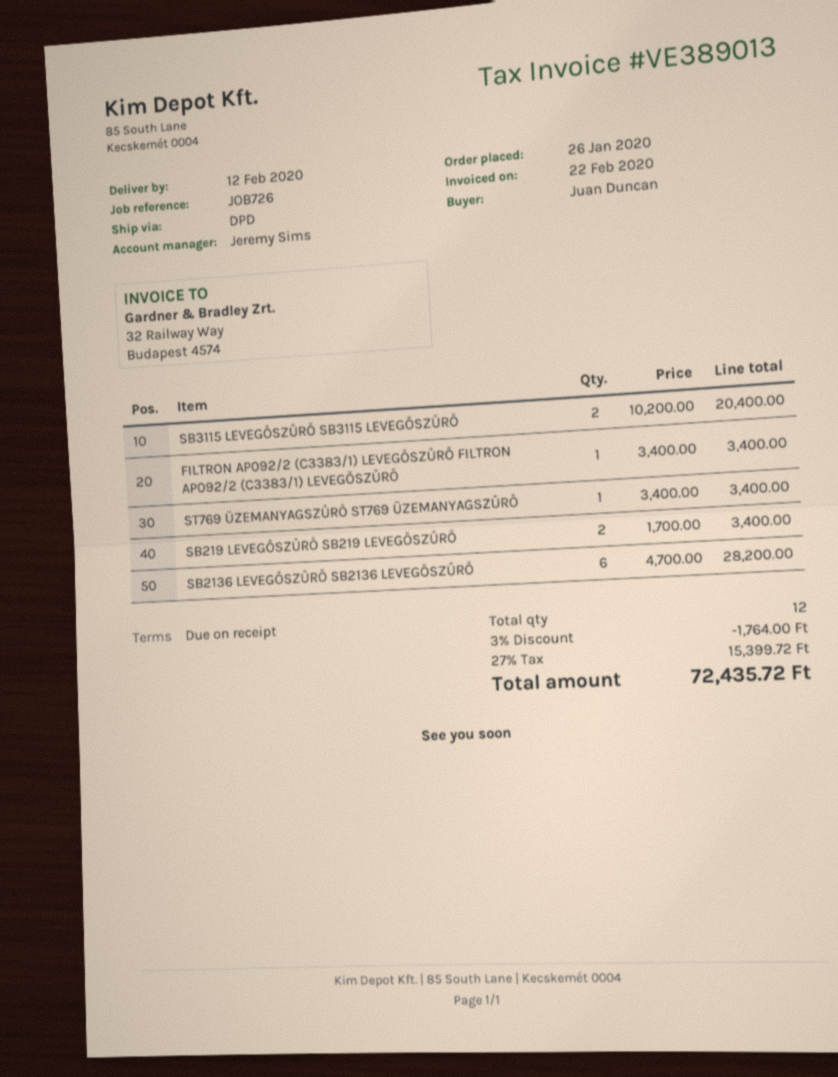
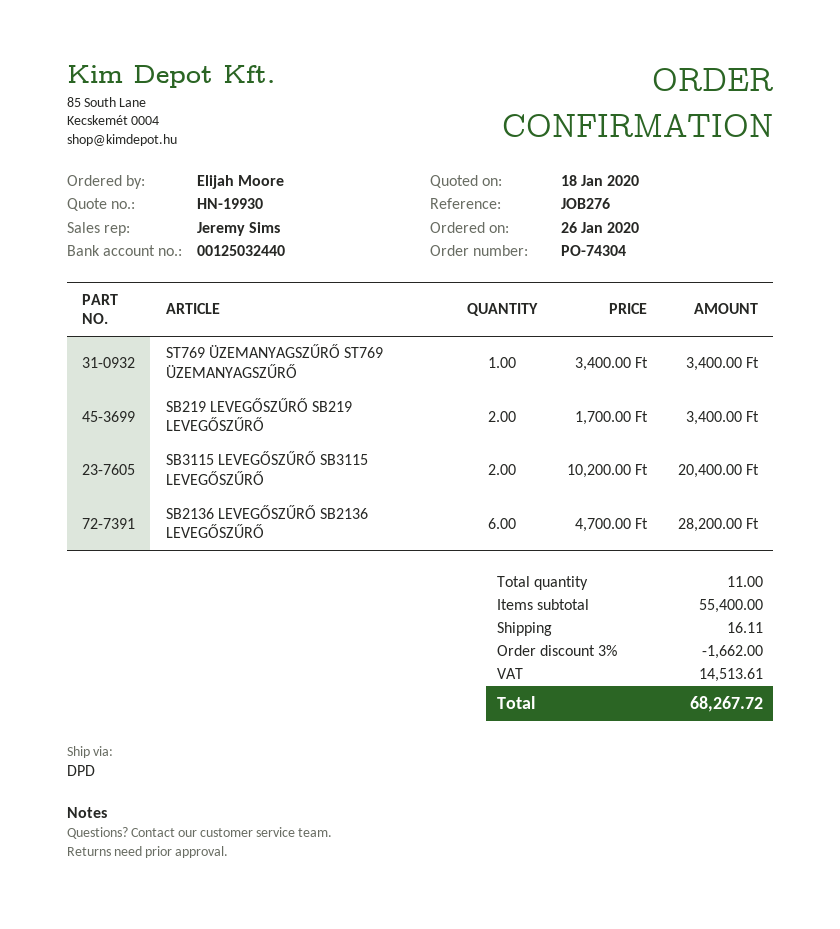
reference: JOB726 -> JOB276
ordered by: Juan Duncan -> Elijah Moore
FILTRON AP092/2 (C3383/1) LEVEGŐSZŰRŐ FILTRON AP092/2 (C3383/1) LEVEGŐSZŰRŐ: 1 x 3400.00 = 3400.00 -> none
total quantity: 12 -> 11
discount: 3% = 1764.00 -> 3% = 1662.00
shipping: none -> 16.11
tax: 15399.72 -> 14513.61
total: 72435.72 -> 68267.72

